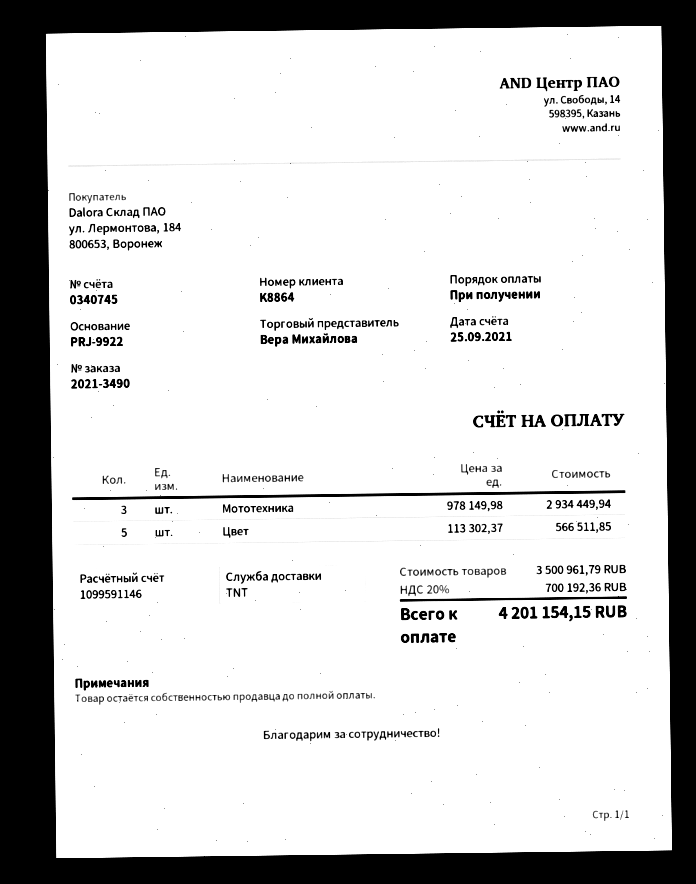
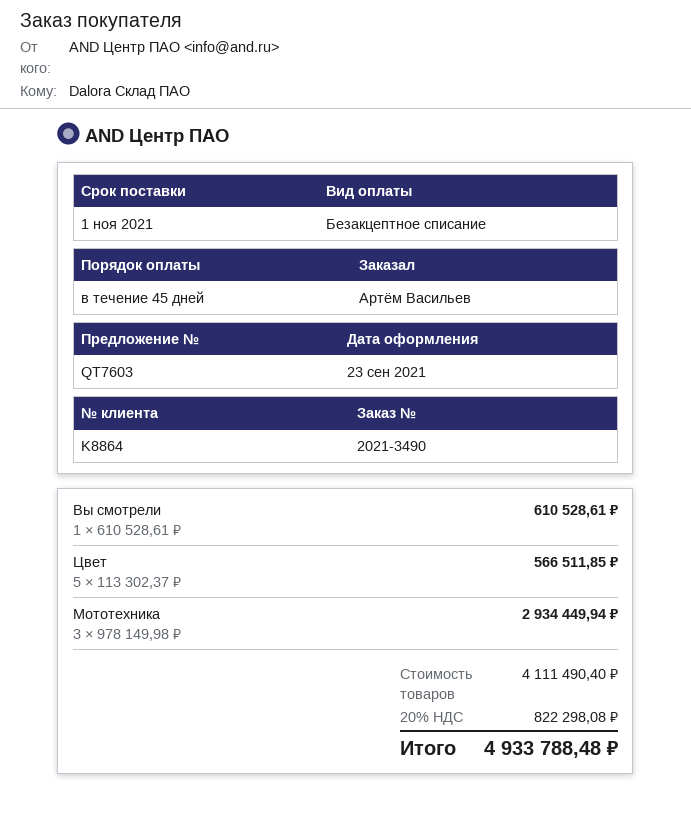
payment terms: on receipt -> 45 days
Вы смотрели: none -> 1 x 610528.61 = 610528.61
subtotal: 3500961.79 -> 4111490.40
tax: 20% = 700192.36 -> 20% = 822298.08
total: 4201154.15 -> 4933788.48

